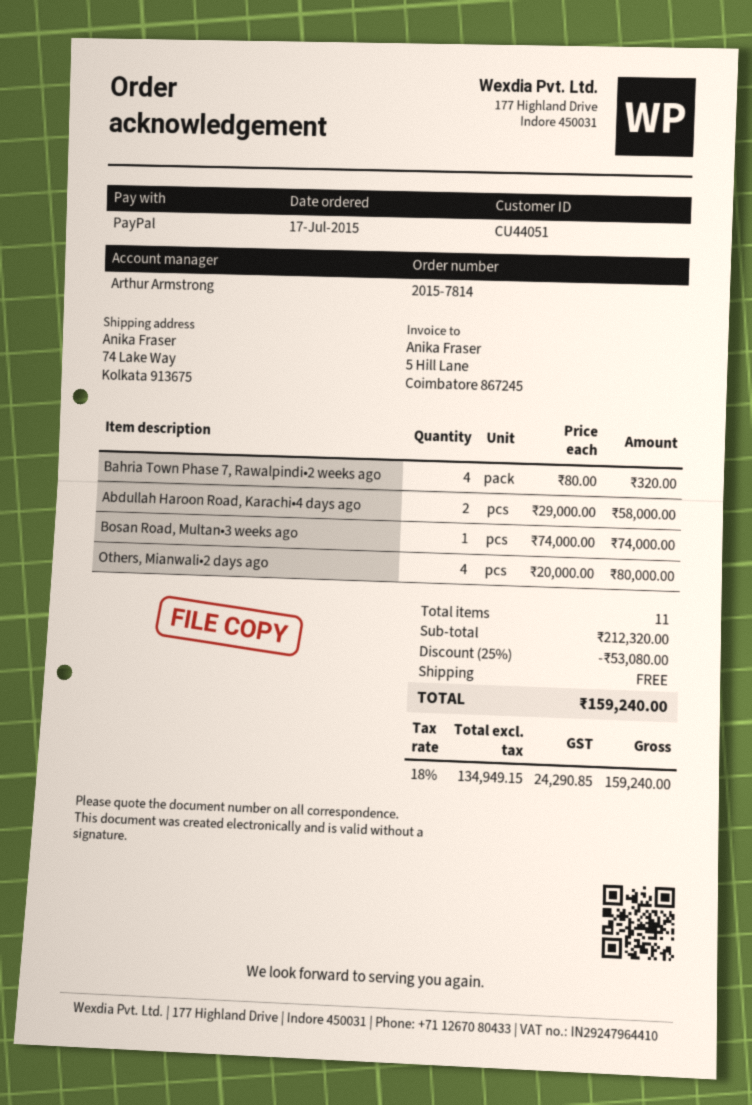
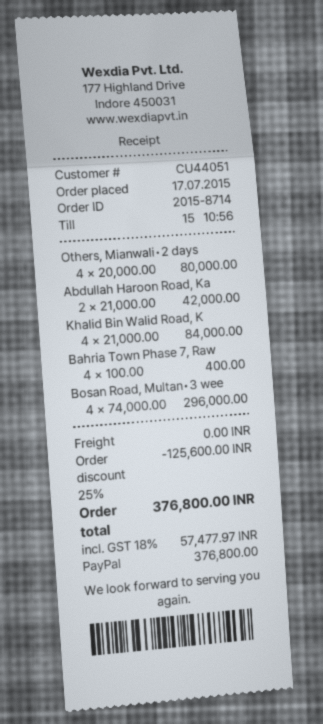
order number: 2015-7814 -> 2015-8714
Bahria Town Phase 7, Rawalpindi•2 weeks ago: 4 x 80.00 = 320.00 -> 4 x 100.00 = 400.00
Abdullah Haroon Road, Karachi•4 days ago: 2 x 29000.00 = 58000.00 -> 2 x 21000.00 = 42000.00
Bosan Road, Multan•3 weeks ago: 1 x 74000.00 = 74000.00 -> 4 x 74000.00 = 296000.00
Khalid Bin Walid Road, K: none -> 4 x 21000.00 = 84000.00
discount: 25% = 53080.00 -> 25% = 125600.00
tax: 18% = 24290.85 -> 18% = 57477.97
total: 159240.00 -> 376800.00

